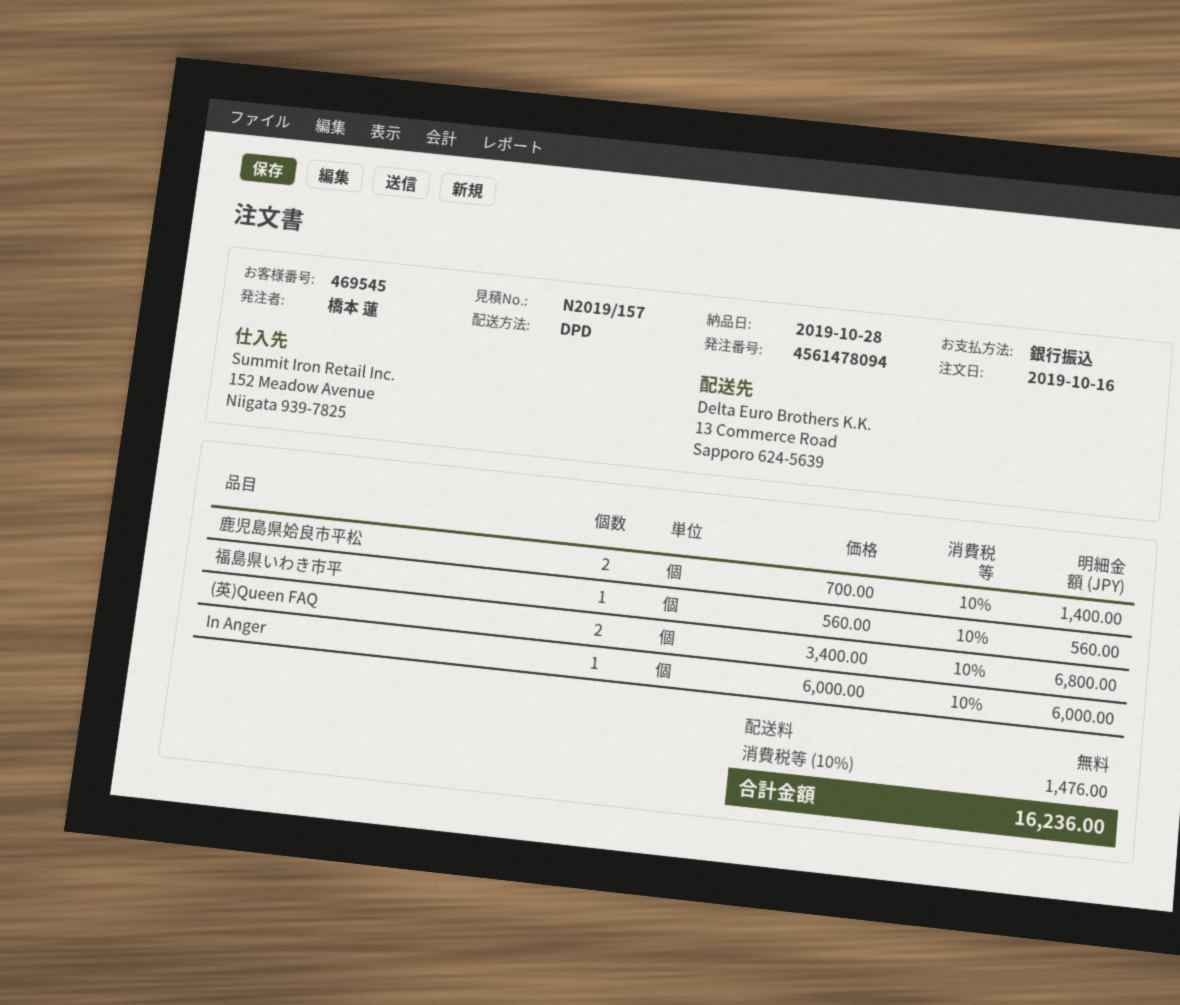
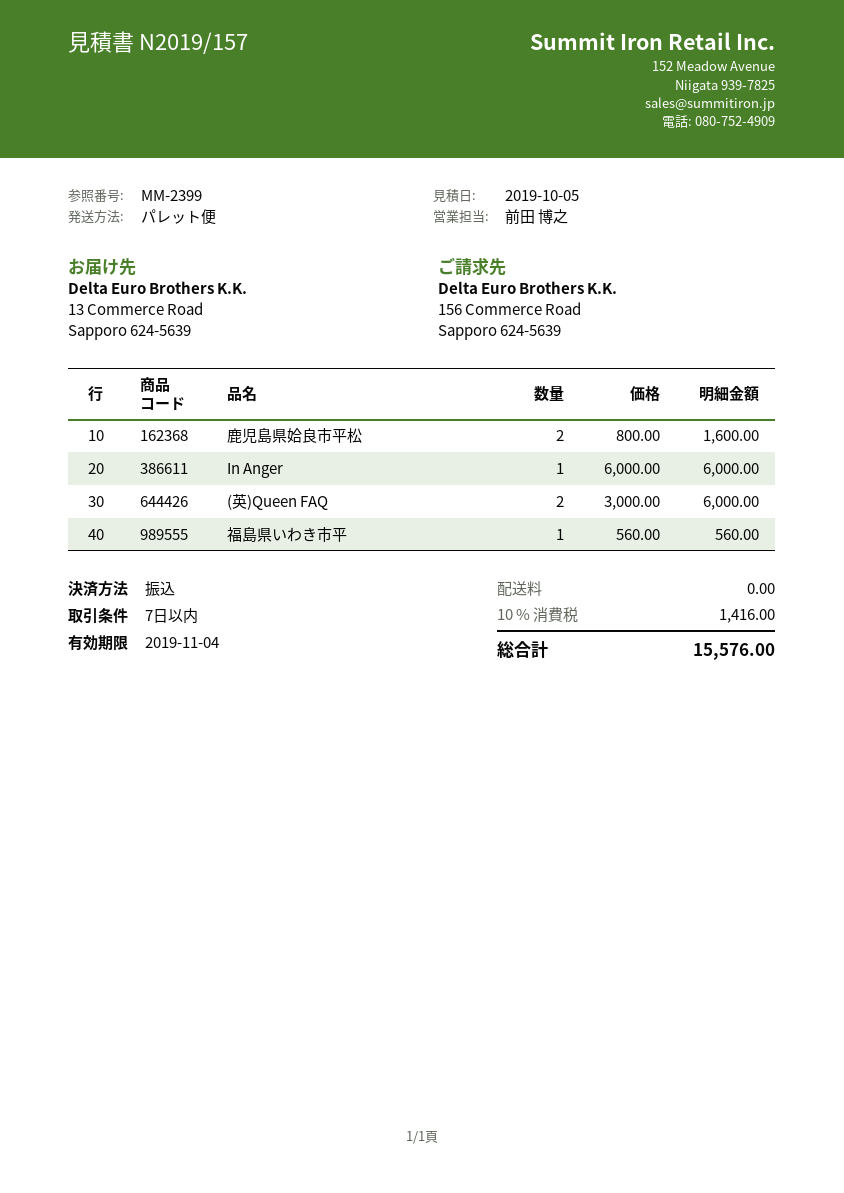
shipping method: DPD -> pallet freight
鹿児島県姶良市平松: 2 x 700.00 = 1400.00 -> 2 x 800.00 = 1600.00
(英)Queen FAQ: 2 x 3400.00 = 6800.00 -> 2 x 3000.00 = 6000.00
tax: 10% = 1476.00 -> 10% = 1416.00
total: 16236.00 -> 15576.00

